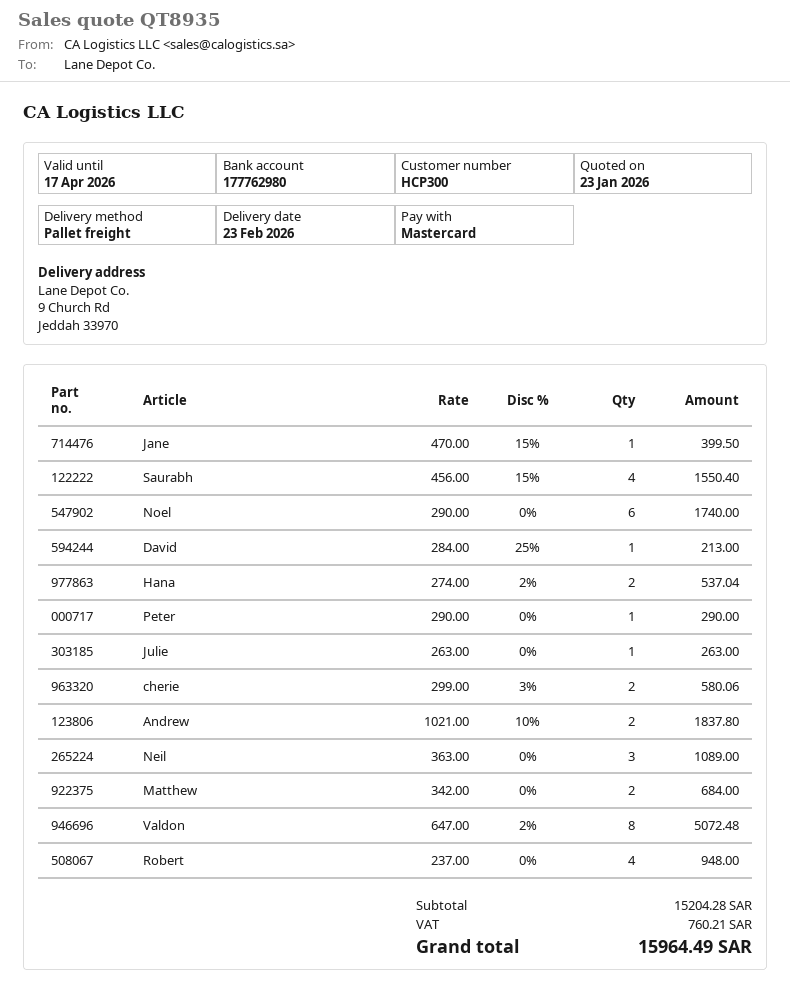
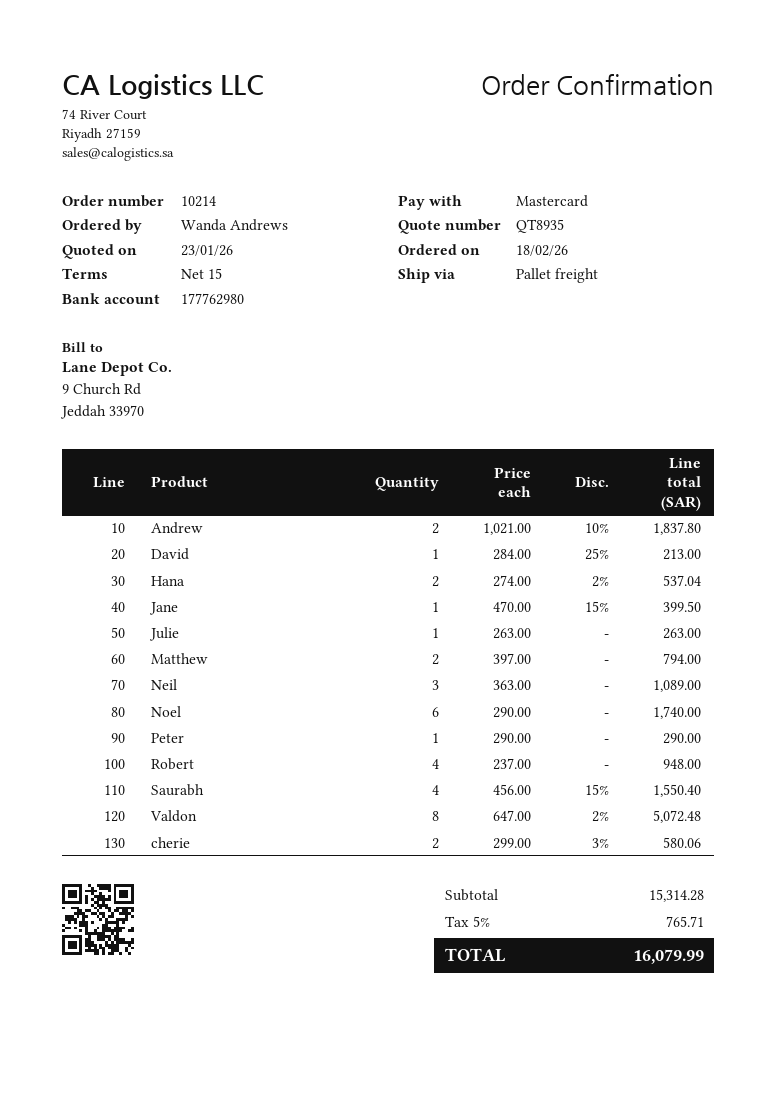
Matthew: 2 x 342.00 = 684.00 -> 2 x 397.00 = 794.00
subtotal: 15204.28 -> 15314.28
tax: 760.21 -> 765.71
total: 15964.49 -> 16079.99

